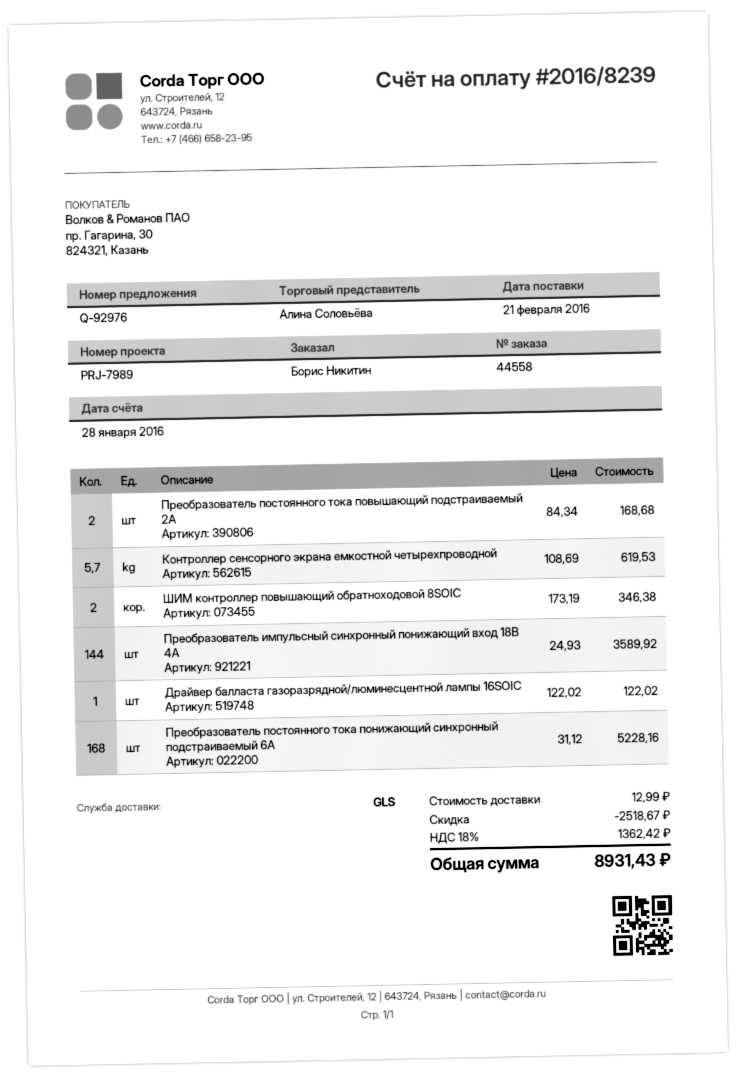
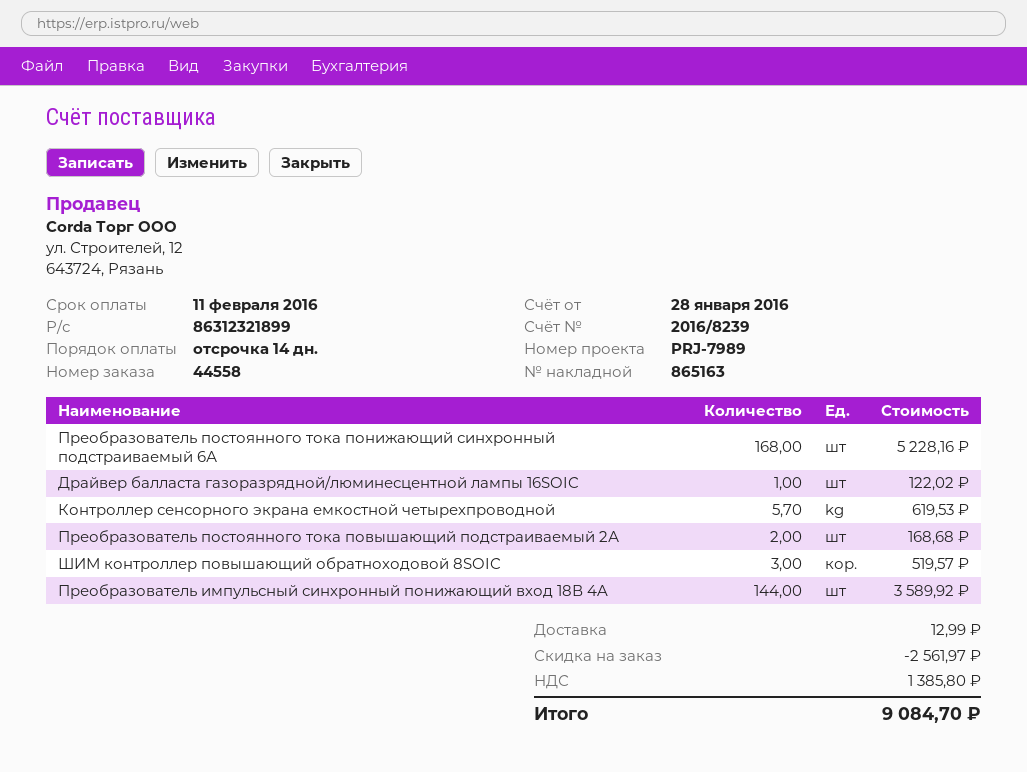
ШИМ контроллер повышающий обратноходовой 8SOIC: 2 for 346.38 -> 3 for 519.57
discount: 2518.67 -> 2561.97
tax: 1362.42 -> 1385.80
total: 8931.43 -> 9084.70

